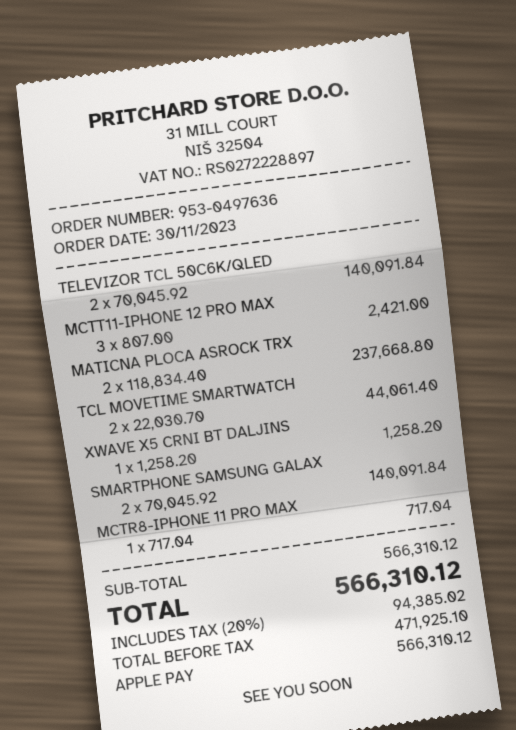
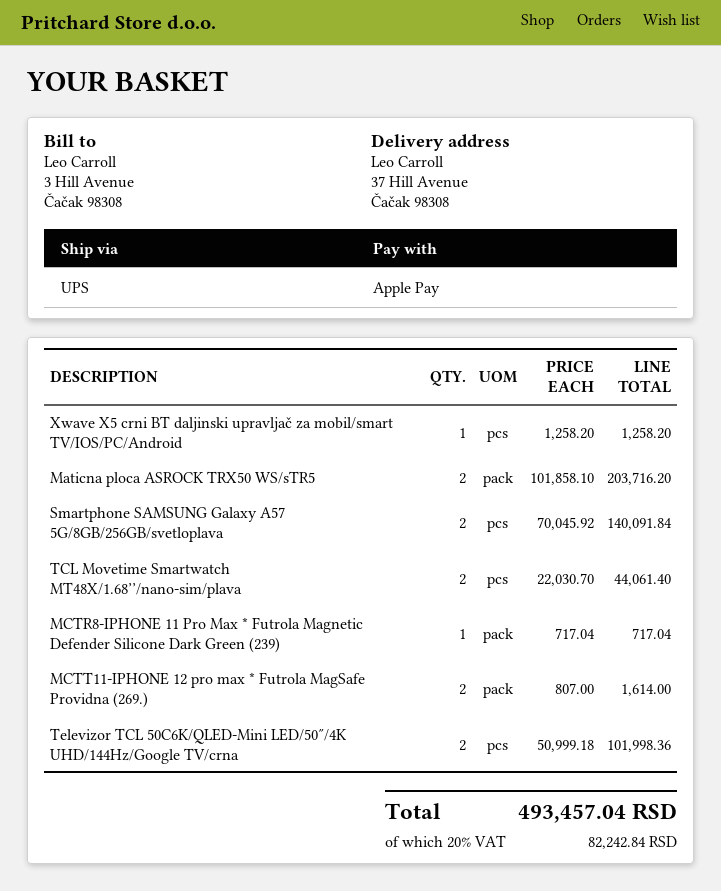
TELEVIZOR TCL 50C6K/QLED: 2 x 70045.92 = 140091.84 -> 2 x 50999.18 = 101998.36
MCTT11-IPHONE 12 PRO MAX: 3 x 807.00 = 2421.00 -> 2 x 807.00 = 1614.00
MATICNA PLOCA ASROCK TRX: 2 x 118834.40 = 237668.80 -> 2 x 101858.10 = 203716.20
tax: 20% = 94385.02 -> 20% = 82242.84
total: 566310.12 -> 493457.04

